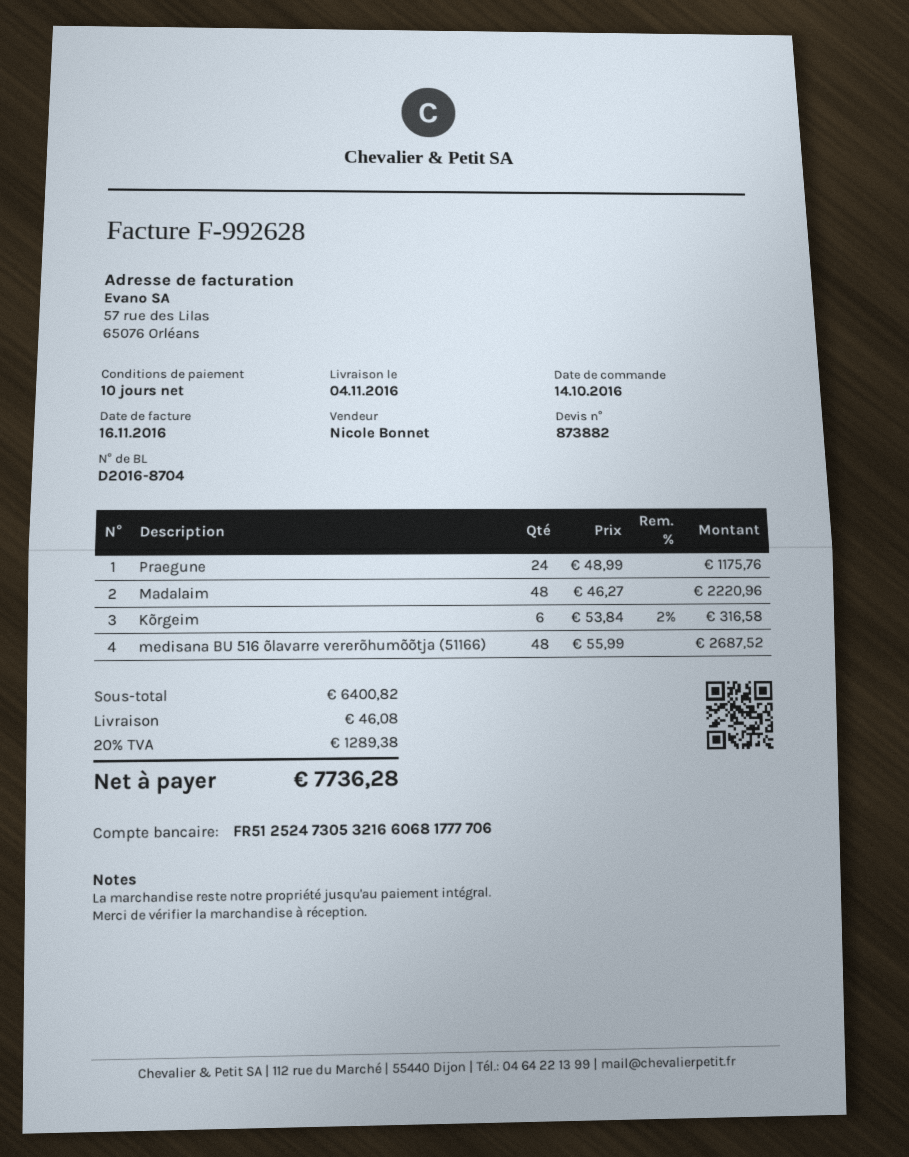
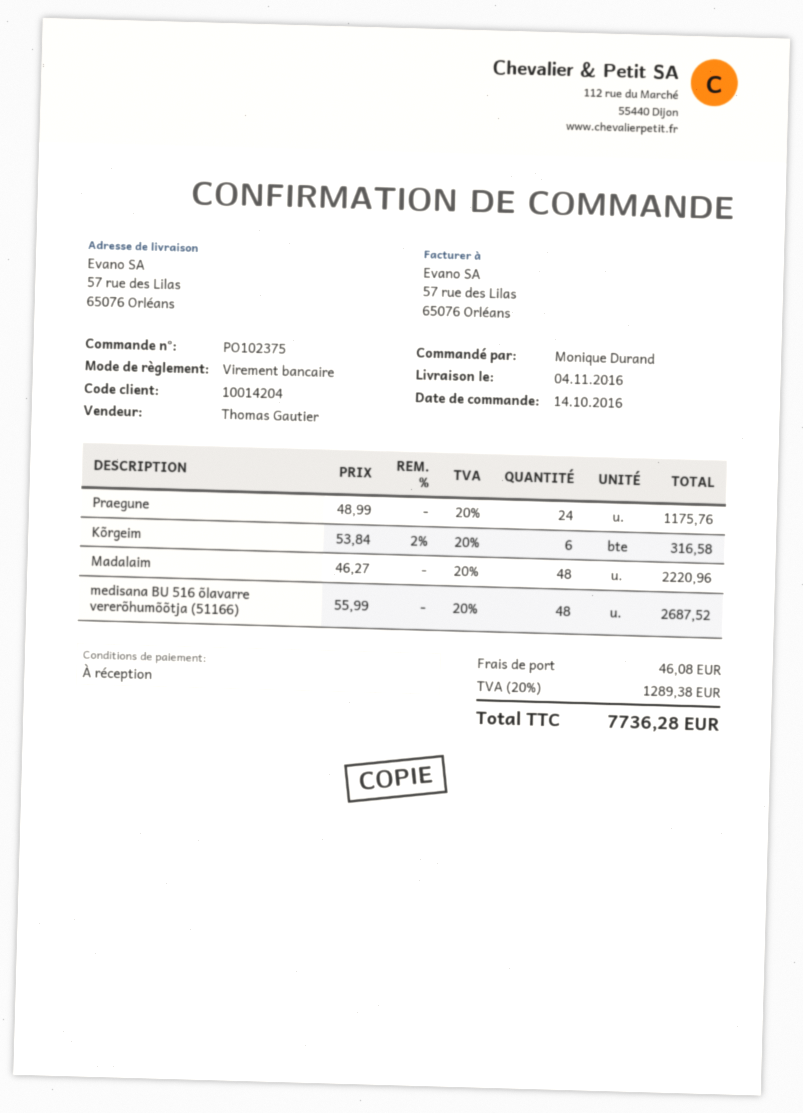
payment terms: 10 days -> on receipt
sales rep: Nicole Bonnet -> Thomas Gautier

